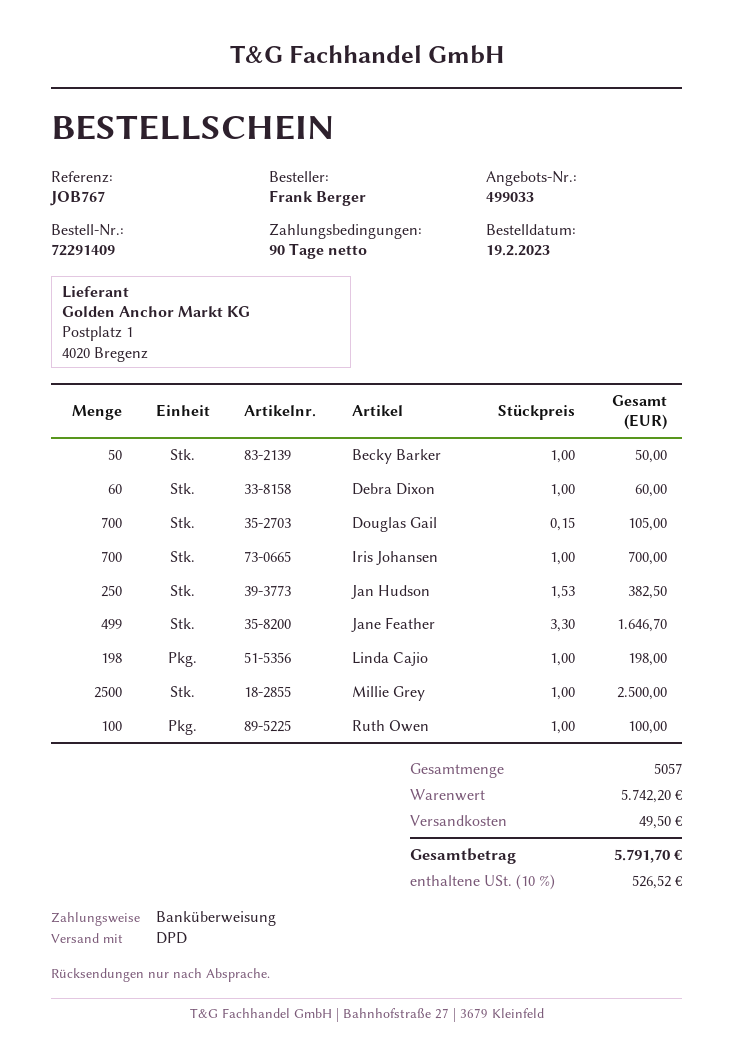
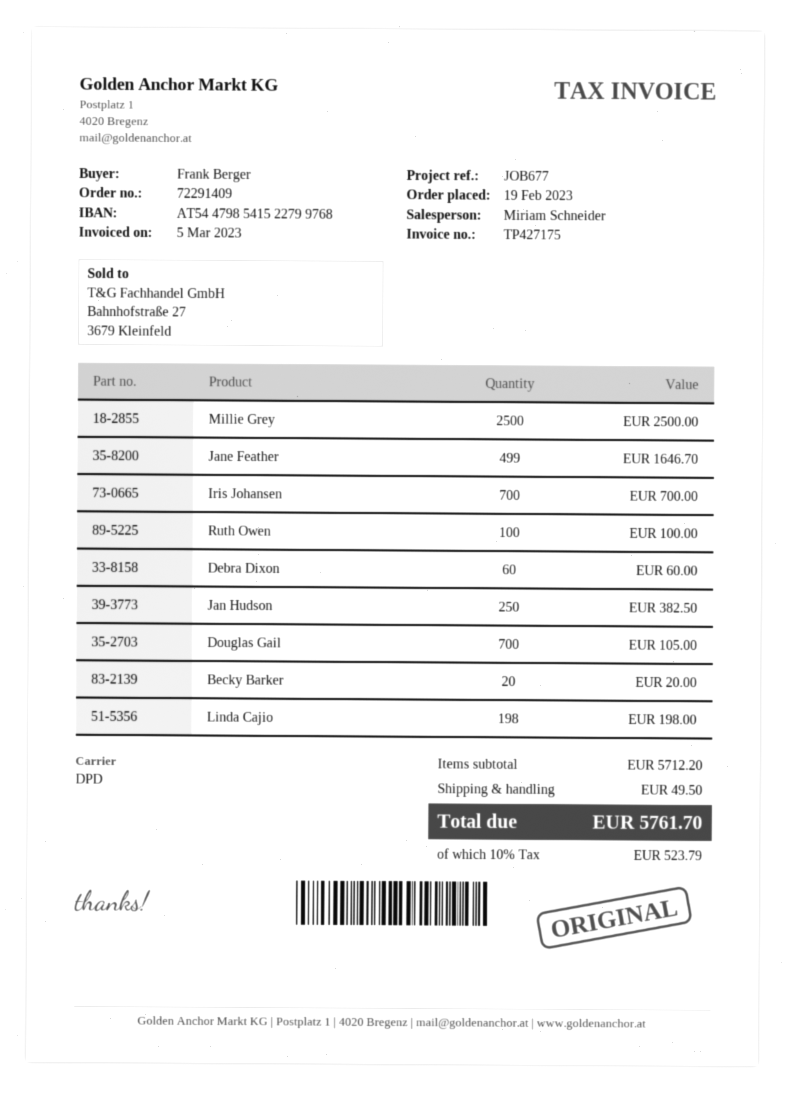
reference: JOB767 -> JOB677
Becky Barker: 50 for 50.00 -> 20 for 20.00
subtotal: 5742.20 -> 5712.20
tax: 10% = 526.52 -> 10% = 523.79
total: 5791.70 -> 5761.70

